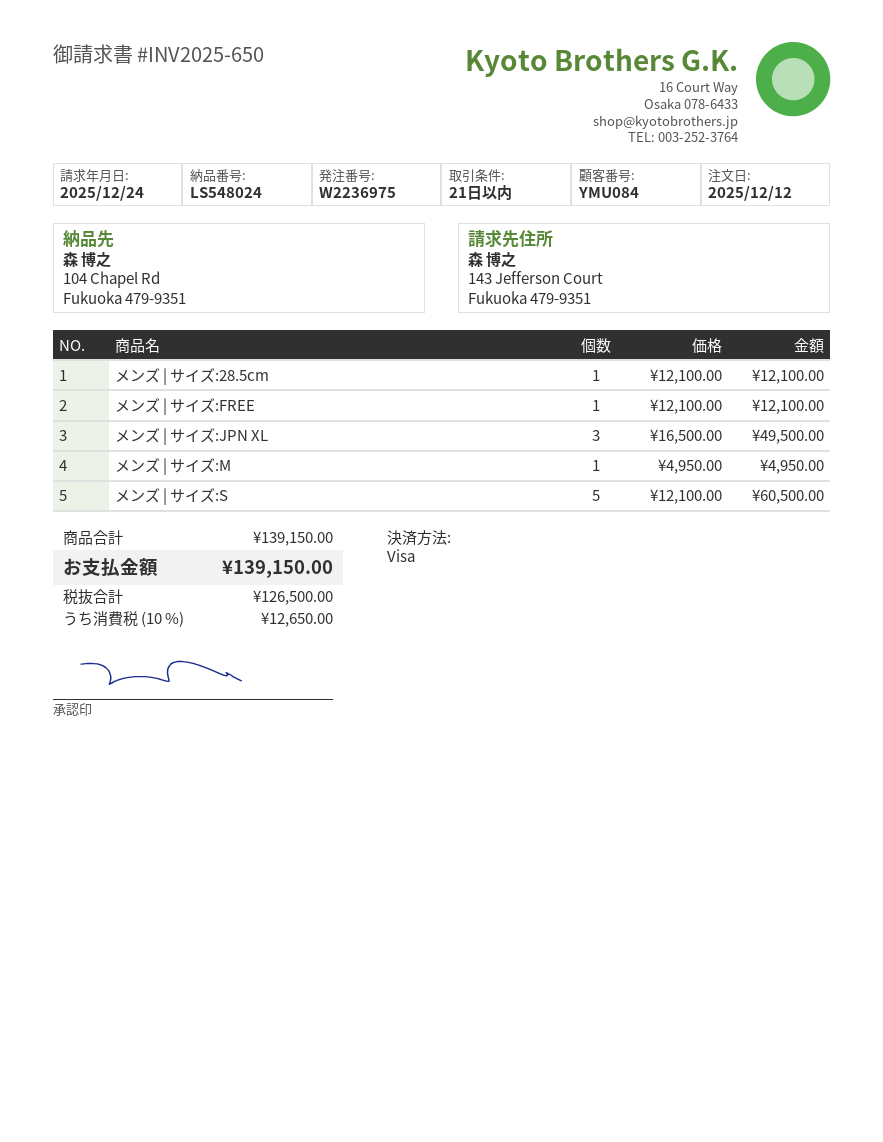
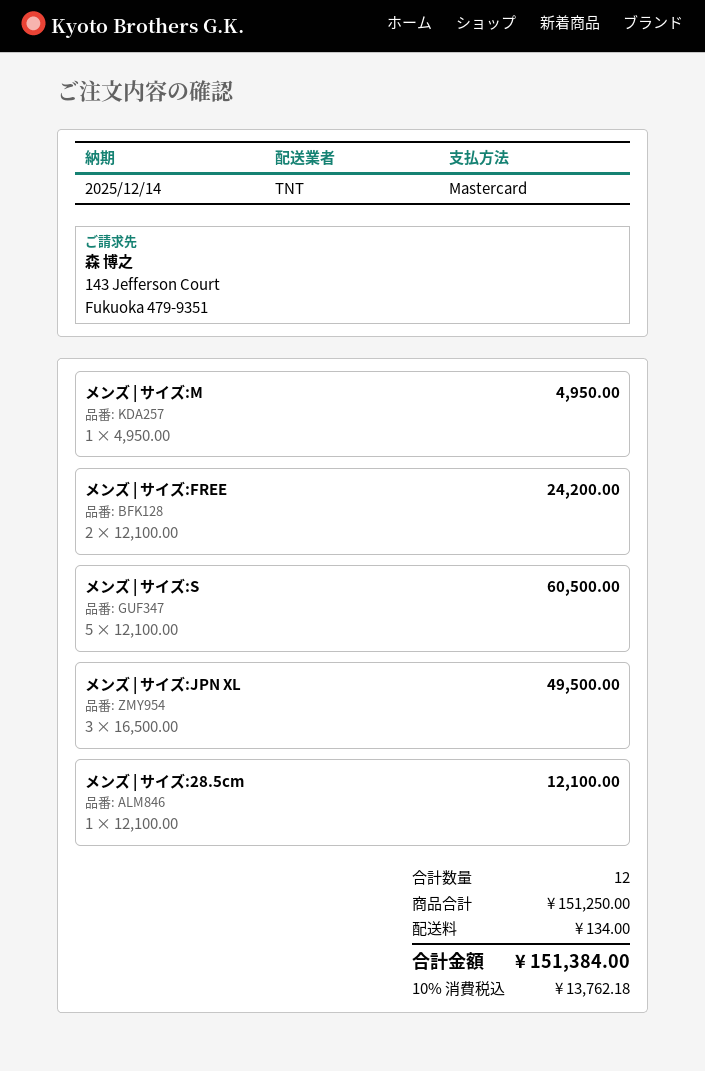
payment method: Visa -> Mastercard
メンズ | サイズ:FREE: 1 x 12100.00 = 12100.00 -> 2 x 12100.00 = 24200.00
subtotal: 139150.00 -> 151250.00
shipping: none -> 134.00
tax: 10% = 12650.00 -> 10% = 13762.18
total: 139150.00 -> 151384.00

